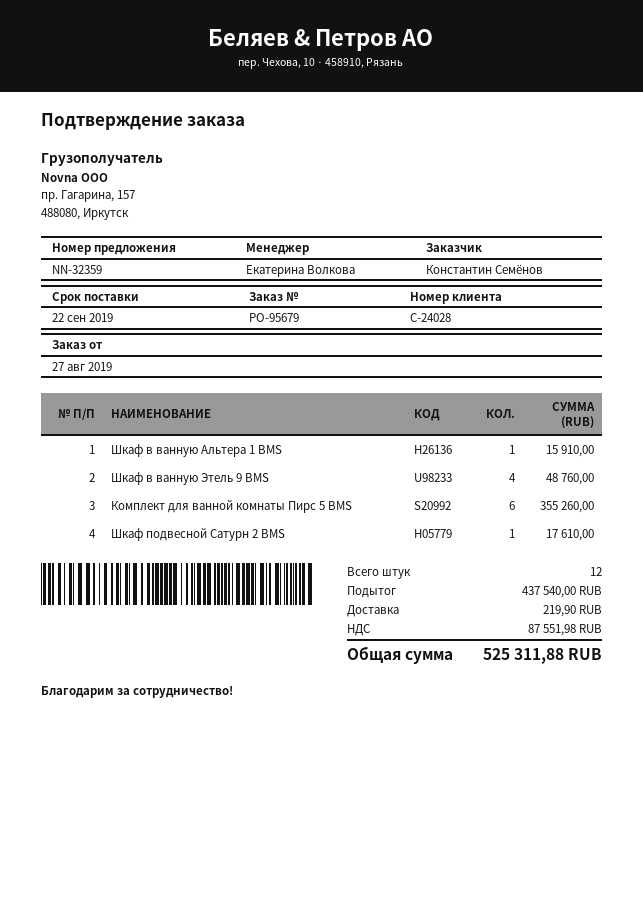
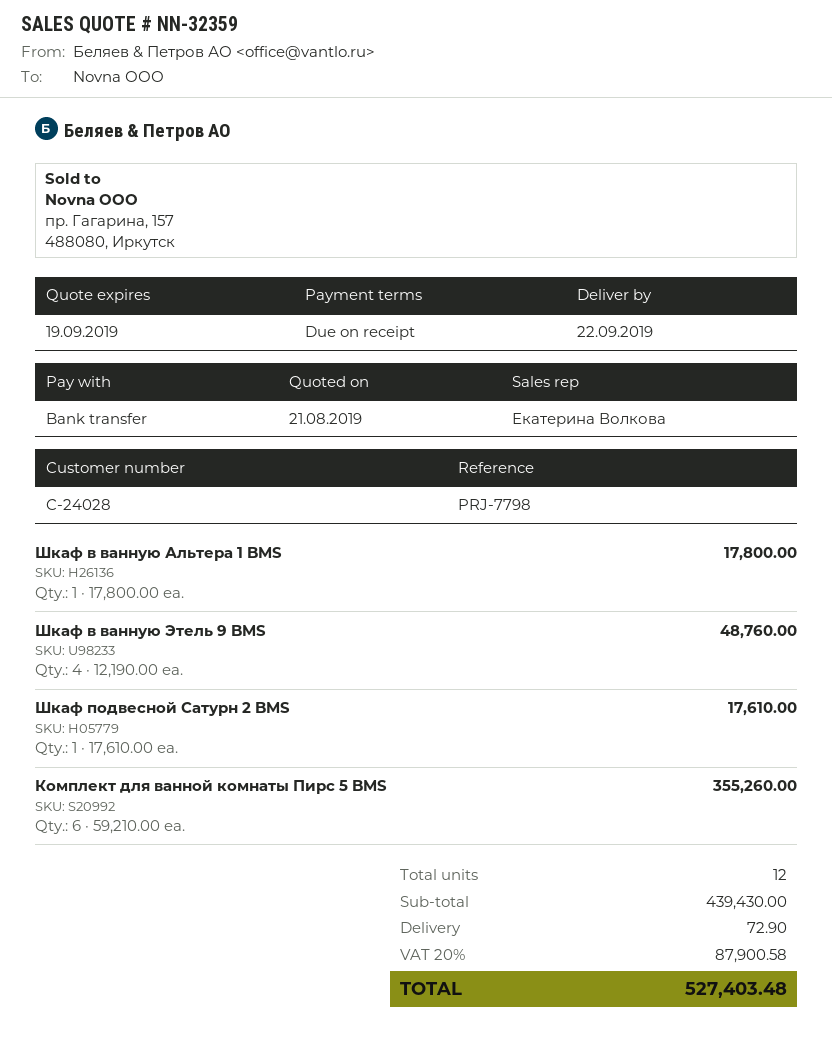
Шкаф в ванную Альтера 1 BMS: 1 for 15910.00 -> 1 for 17800.00
subtotal: 437540.00 -> 439430.00
shipping: 219.90 -> 72.90
tax: 87551.98 -> 87900.58
total: 525311.88 -> 527403.48

